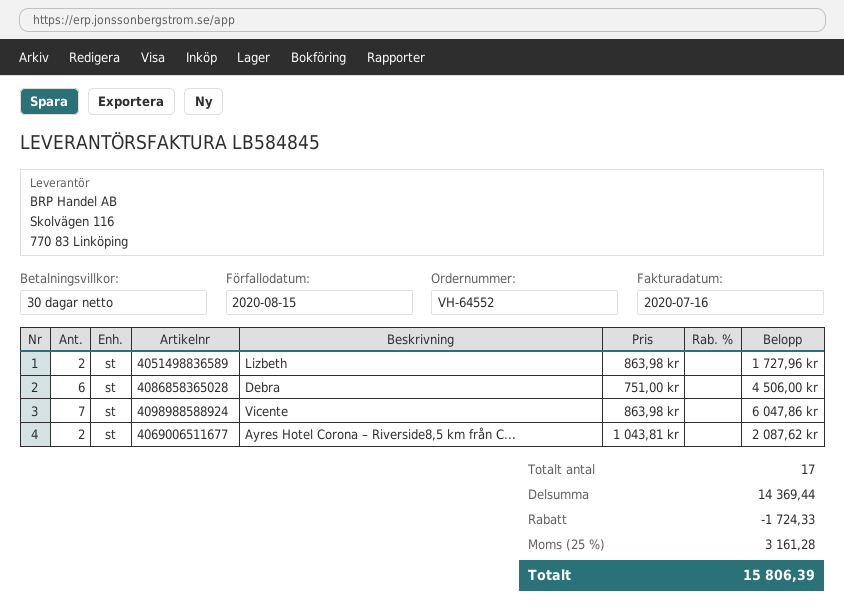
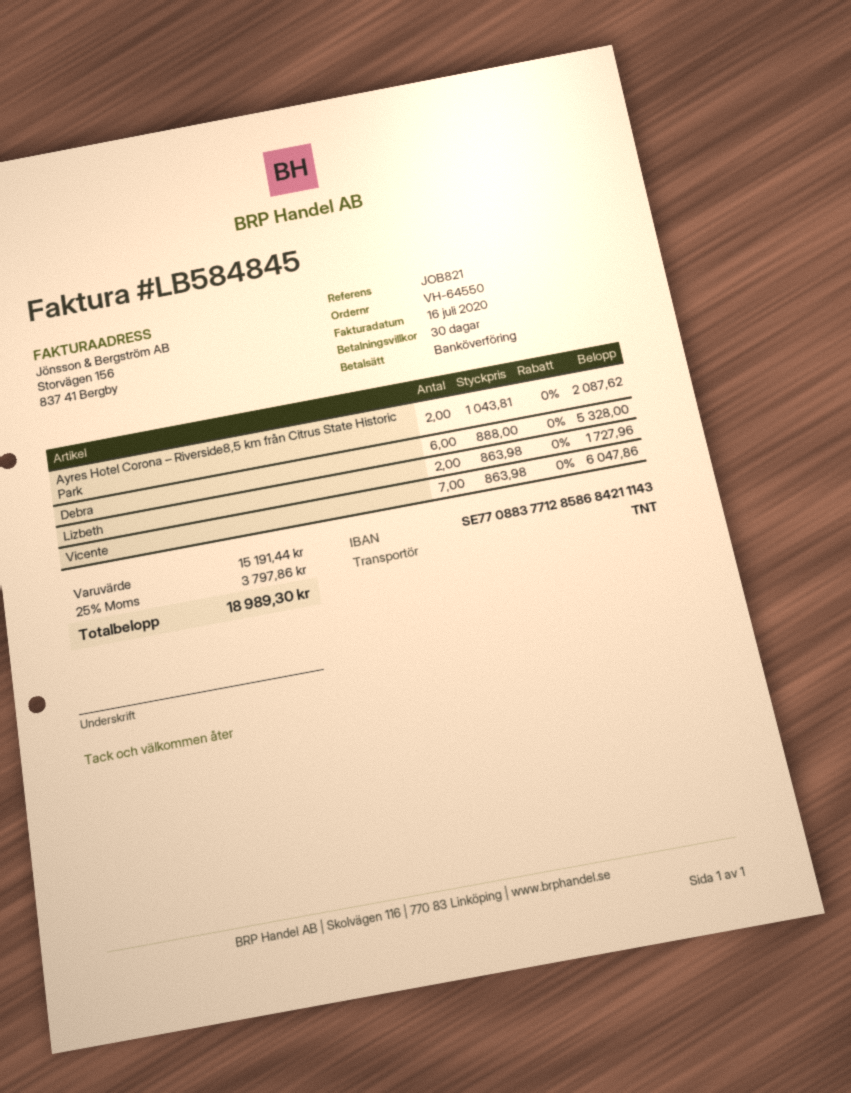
order number: VH-64552 -> VH-64550
Debra: 6 x 751.00 = 4506.00 -> 6 x 888.00 = 5328.00
subtotal: 14369.44 -> 15191.44
discount: 1724.33 -> none
tax: 25% = 3161.28 -> 25% = 3797.86
total: 15806.39 -> 18989.30

